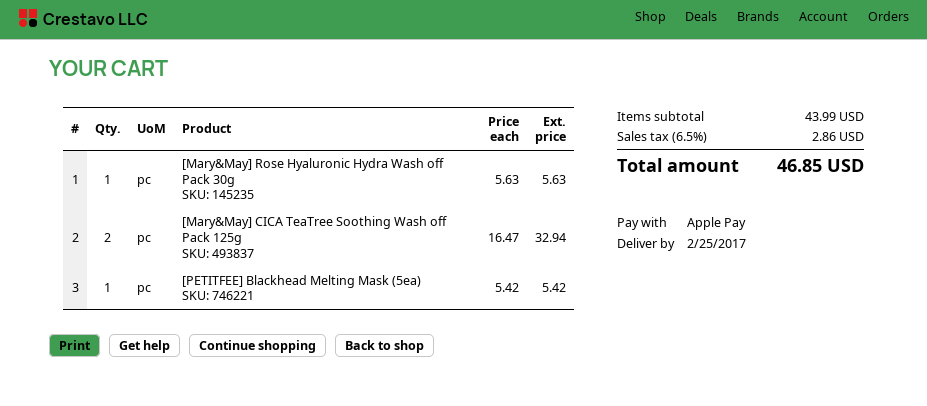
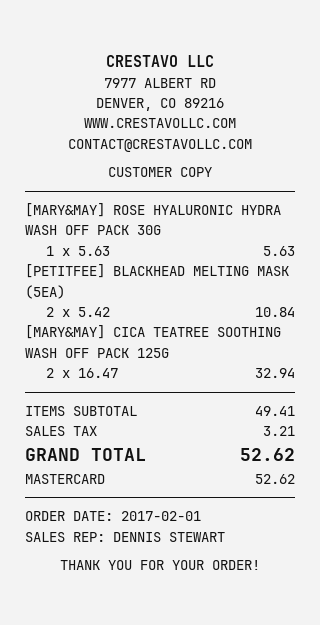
payment method: Apple Pay -> Mastercard
[PETITFEE] Blackhead Melting Mask (5ea): 1 x 5.42 = 5.42 -> 2 x 5.42 = 10.84
subtotal: 43.99 -> 49.41
tax: 2.86 -> 3.21
total: 46.85 -> 52.62

